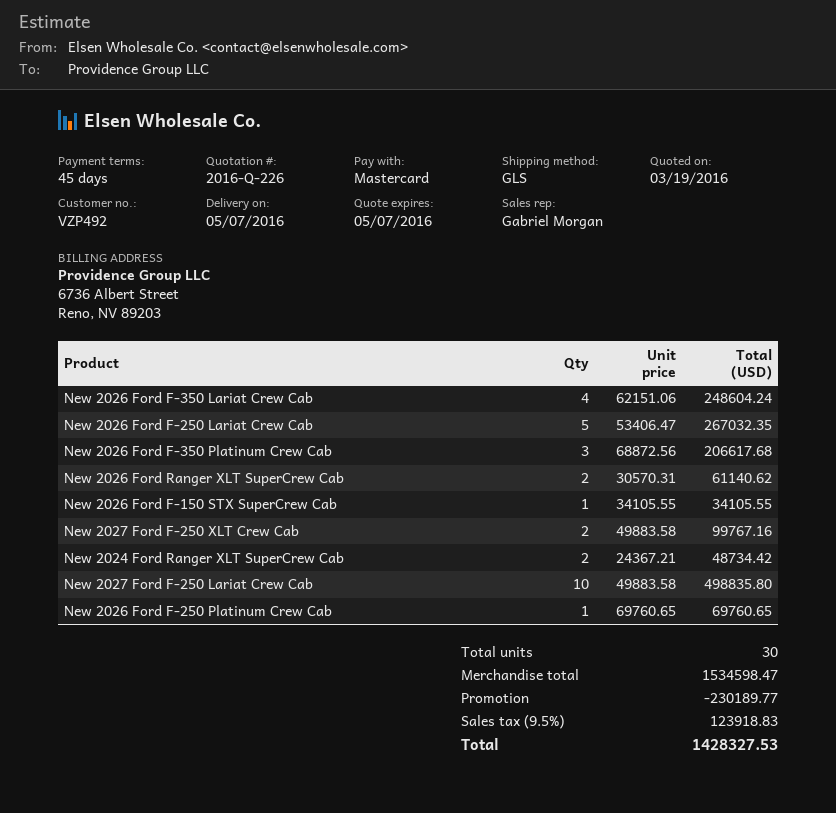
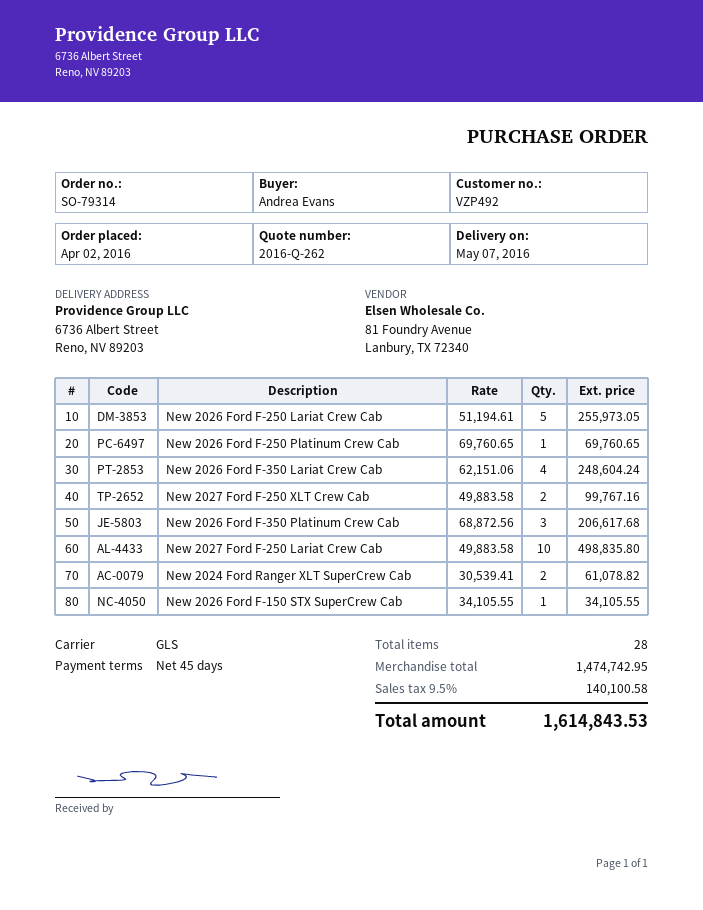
quote number: 2016-Q-226 -> 2016-Q-262
New 2026 Ford F-250 Lariat Crew Cab: 5 x 53406.47 = 267032.35 -> 5 x 51194.61 = 255973.05
New 2026 Ford Ranger XLT SuperCrew Cab: 2 x 30570.31 = 61140.62 -> none
New 2024 Ford Ranger XLT SuperCrew Cab: 2 x 24367.21 = 48734.42 -> 2 x 30539.41 = 61078.82
total quantity: 30 -> 28
subtotal: 1534598.47 -> 1474742.95
discount: 230189.77 -> none
tax: 9.5% = 123918.83 -> 9.5% = 140100.58
total: 1428327.53 -> 1614843.53

